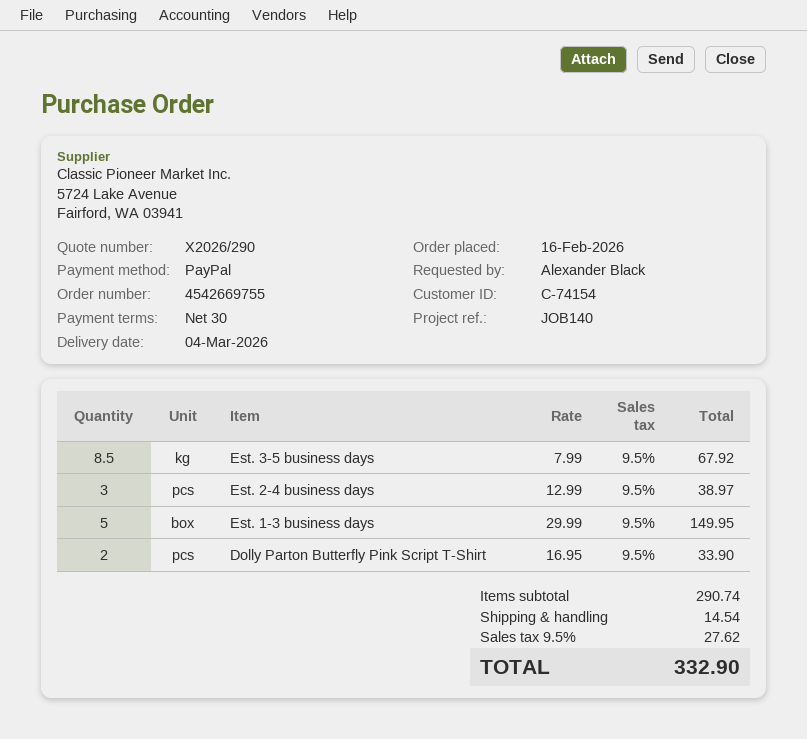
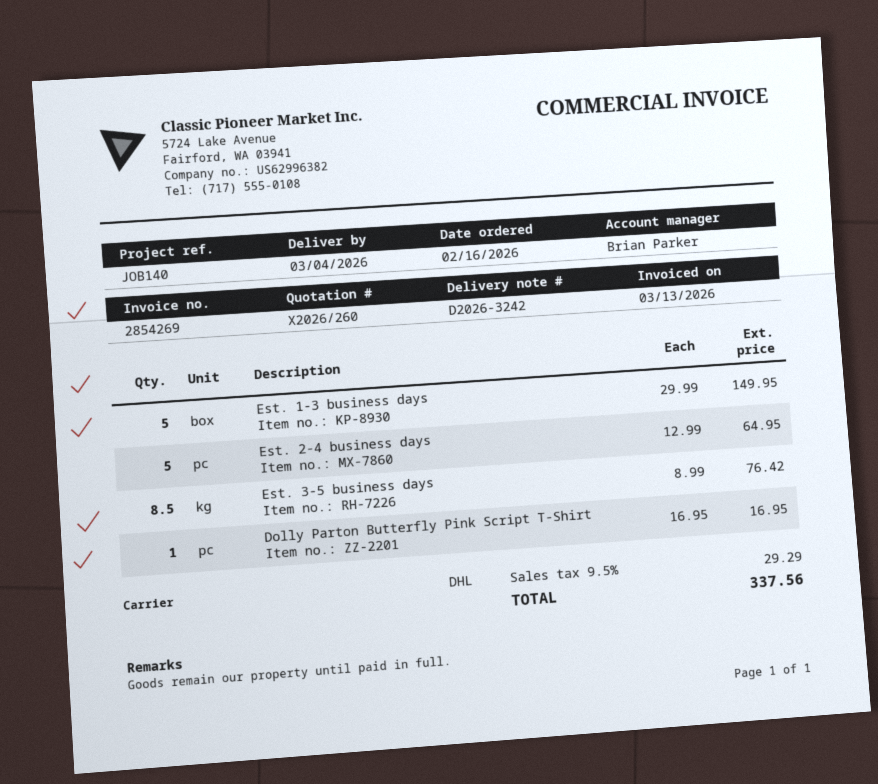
quote number: X2026/290 -> X2026/260
Est. 3-5 business days: 8.5 x 7.99 = 67.92 -> 8.5 x 8.99 = 76.42
Est. 2-4 business days: 3 x 12.99 = 38.97 -> 5 x 12.99 = 64.95
Dolly Parton Butterfly Pink Script T-Shirt: 2 x 16.95 = 33.90 -> 1 x 16.95 = 16.95
shipping: 14.54 -> none
tax: 9.5% = 27.62 -> 9.5% = 29.29
total: 332.90 -> 337.56

